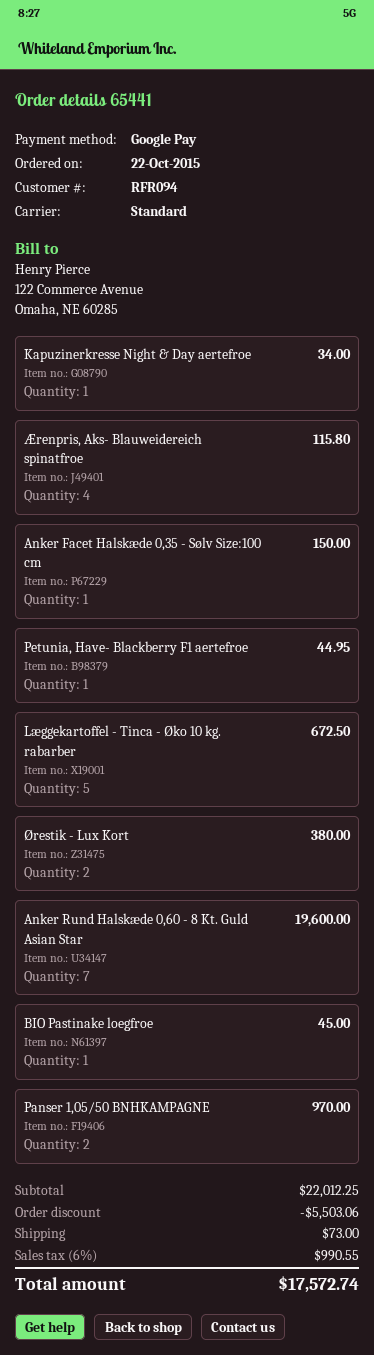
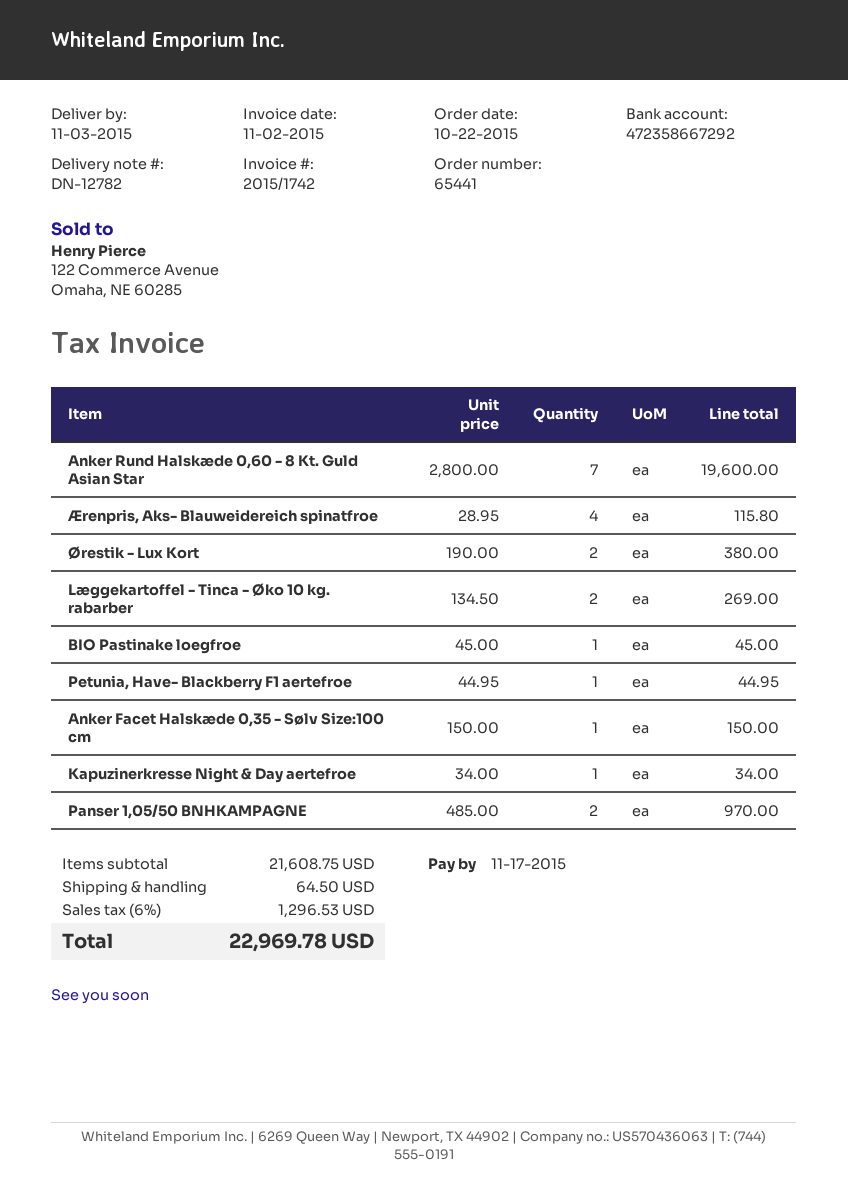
Læggekartoffel - Tinca - Øko 10 kg. rabarber: 5 for 672.50 -> 2 for 269.00
subtotal: 22012.25 -> 21608.75
discount: 5503.06 -> none
shipping: 73.00 -> 64.50
tax: 6% = 990.55 -> 6% = 1296.53
total: 17572.74 -> 22969.78

